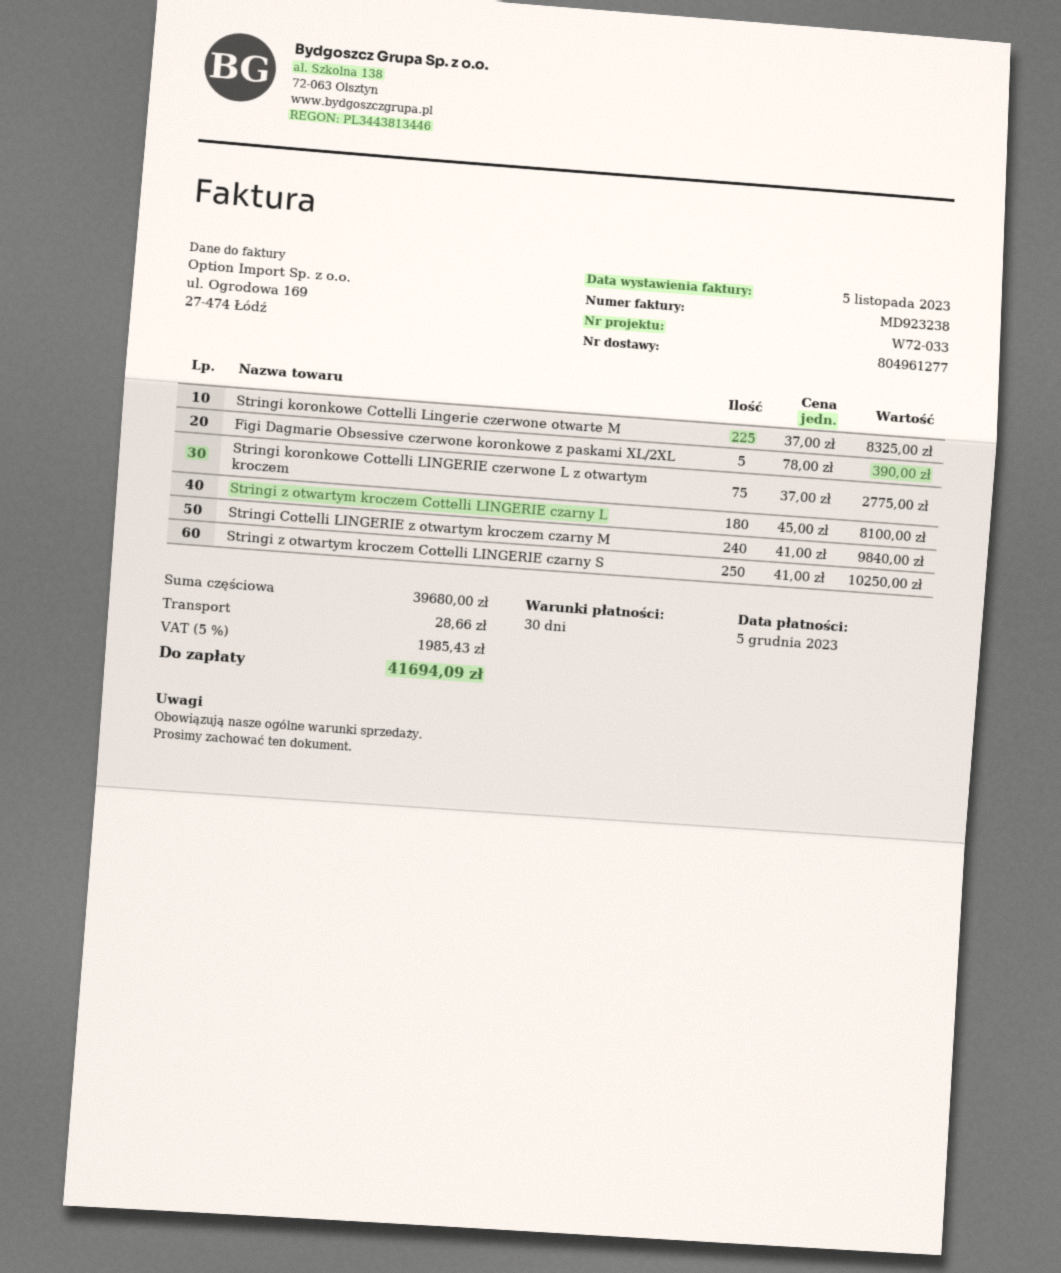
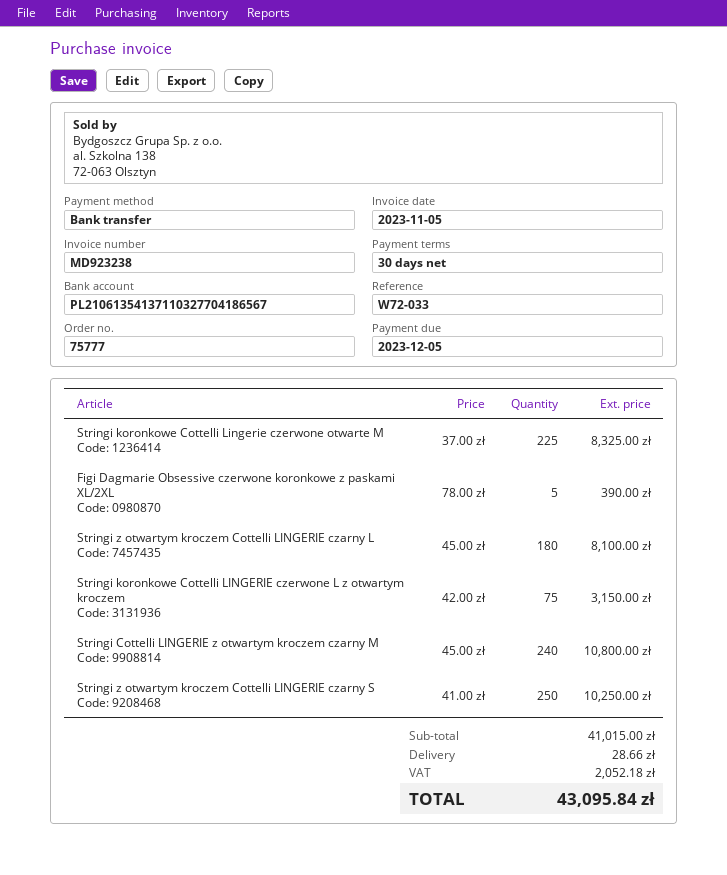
Stringi koronkowe Cottelli LINGERIE czerwone L z otwartym kroczem: 75 x 37.00 = 2775.00 -> 75 x 42.00 = 3150.00
Stringi Cottelli LINGERIE z otwartym kroczem czarny M: 240 x 41.00 = 9840.00 -> 240 x 45.00 = 10800.00
subtotal: 39680.00 -> 41015.00
tax: 1985.43 -> 2052.18
total: 41694.09 -> 43095.84

